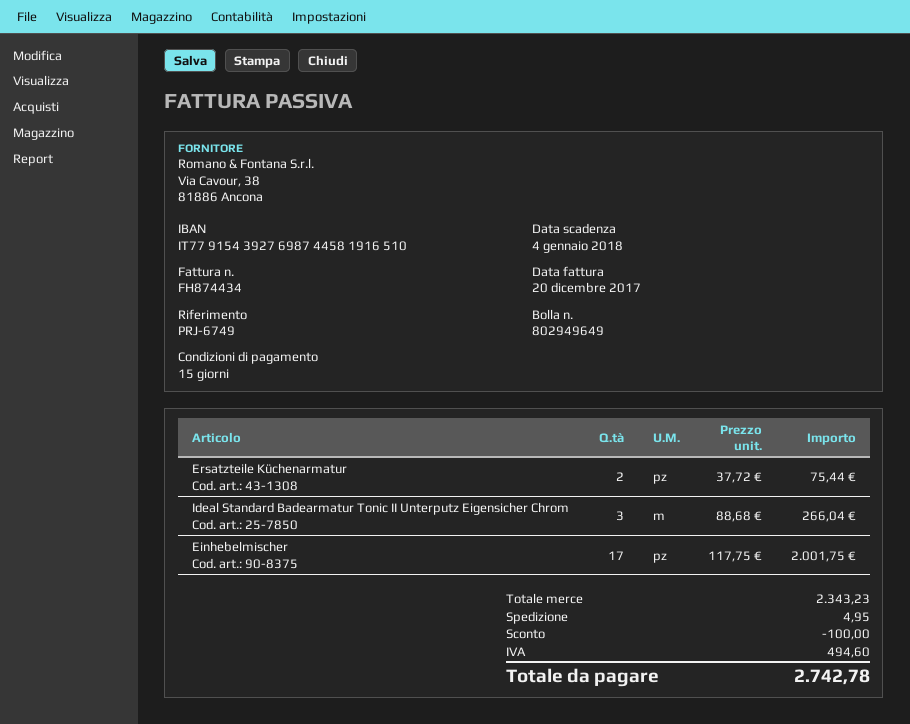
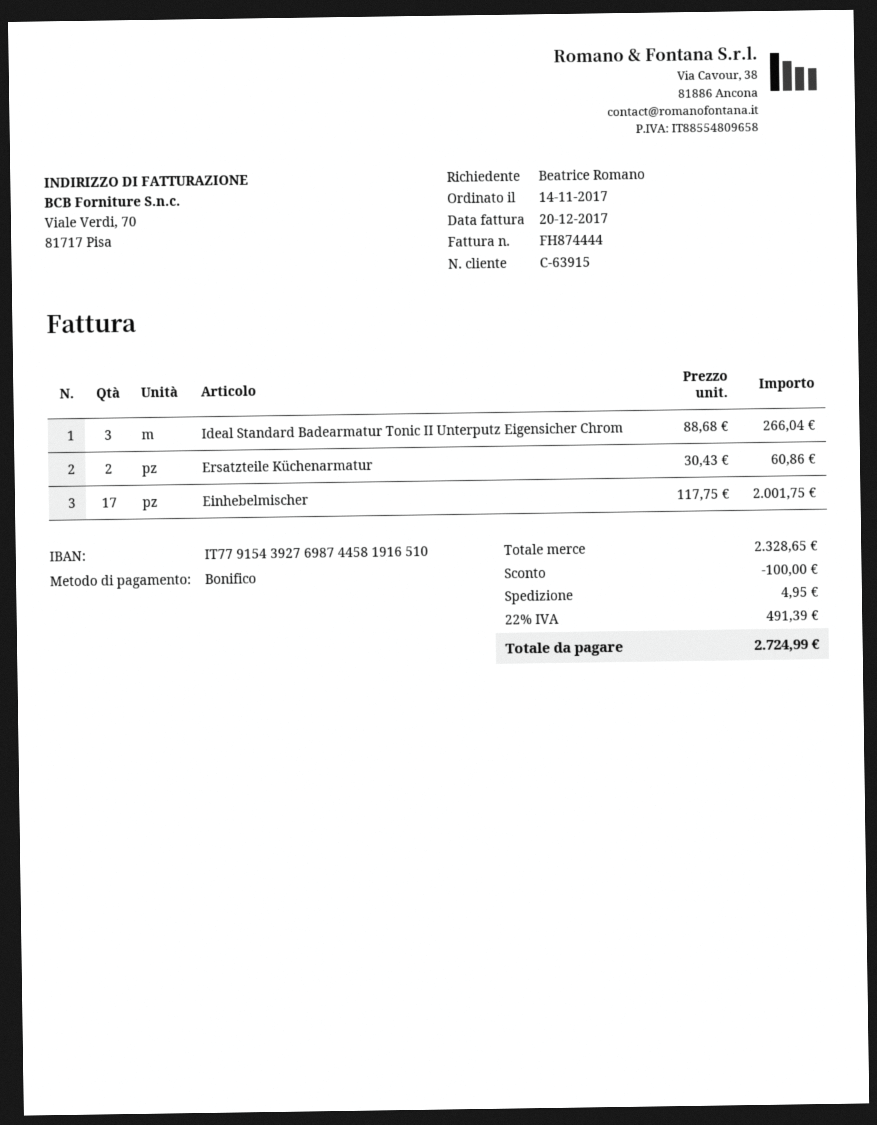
invoice number: FH874434 -> FH874444
Ersatzteile Küchenarmatur: 2 x 37.72 = 75.44 -> 2 x 30.43 = 60.86
subtotal: 2343.23 -> 2328.65
tax: 494.60 -> 491.39
total: 2742.78 -> 2724.99

